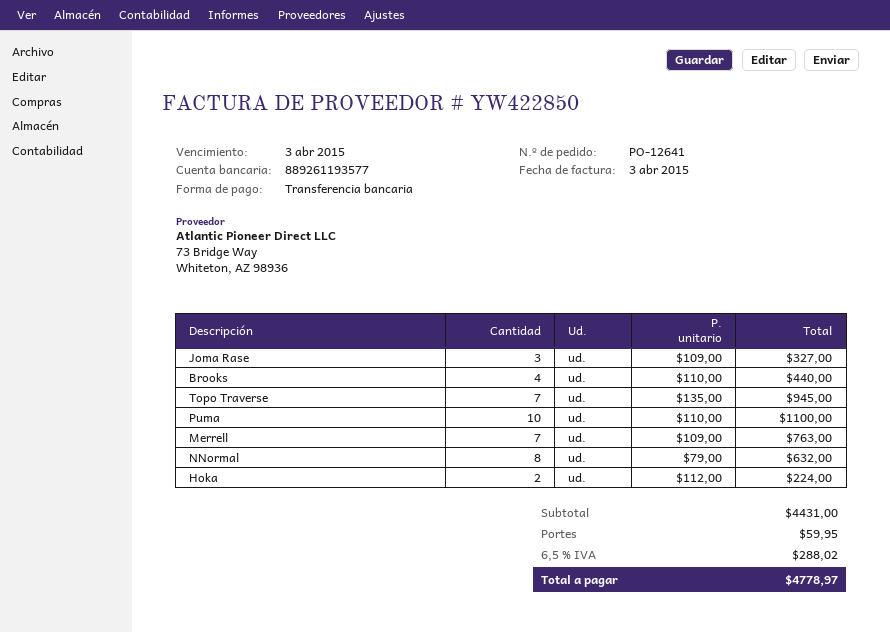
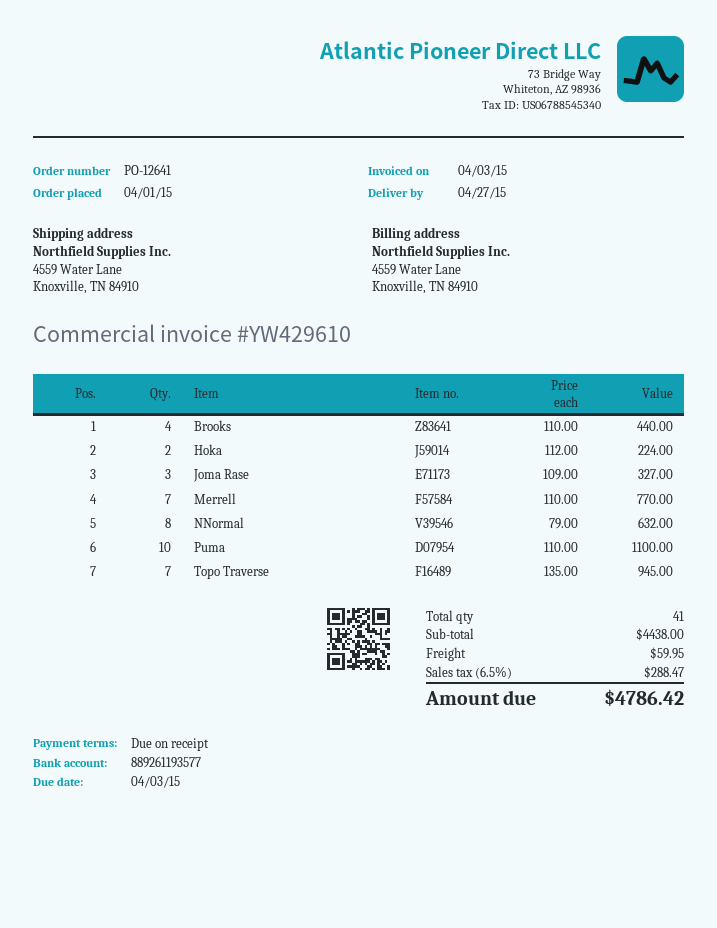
invoice number: YW422850 -> YW429610
Merrell: 7 x 109.00 = 763.00 -> 7 x 110.00 = 770.00
subtotal: 4431.00 -> 4438.00
tax: 6.5% = 288.02 -> 6.5% = 288.47
total: 4778.97 -> 4786.42

